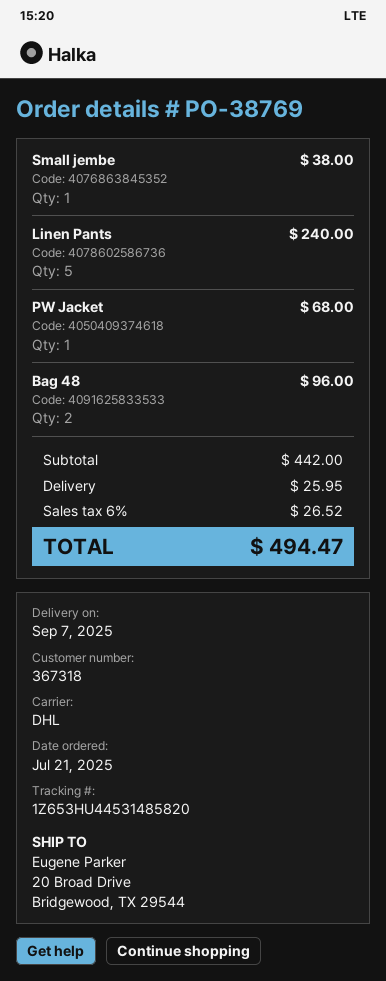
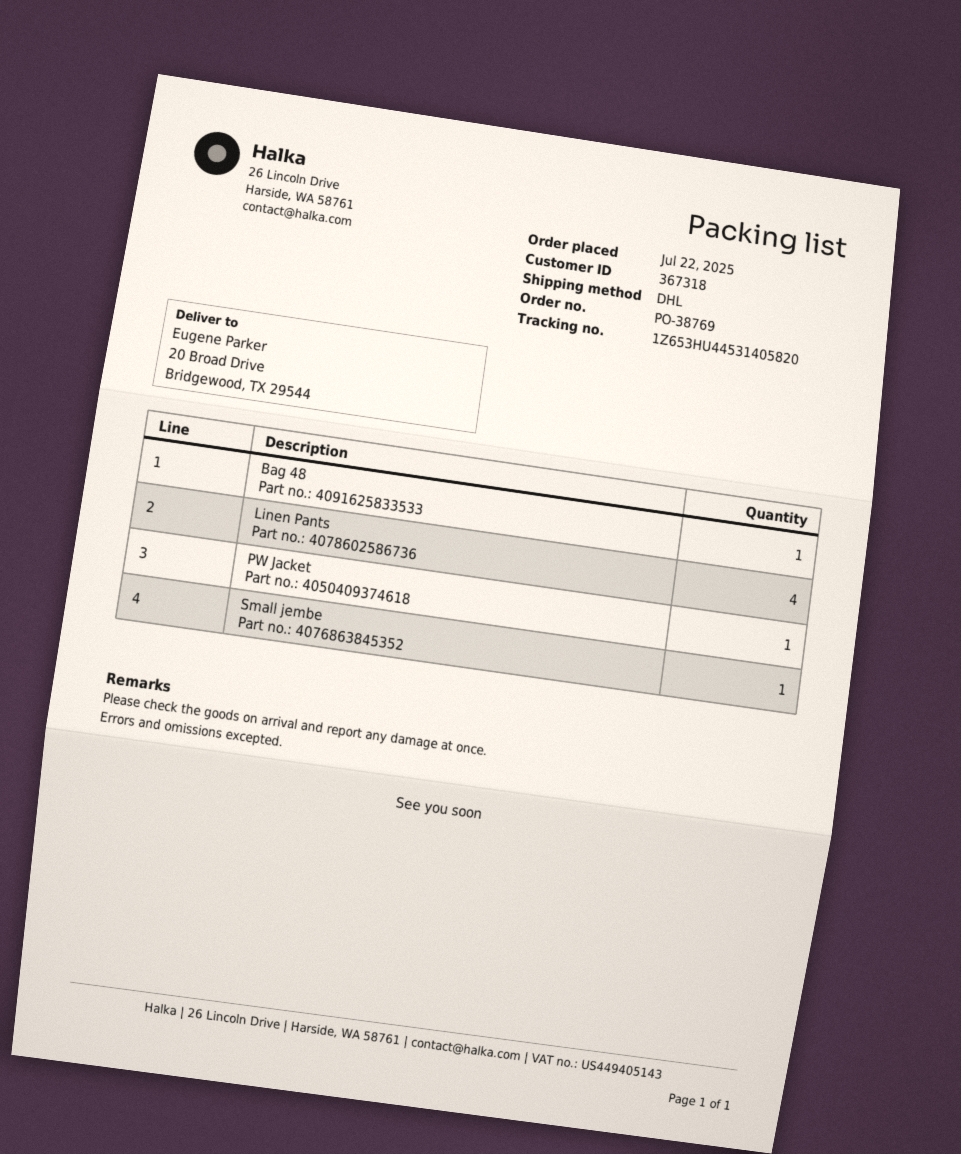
order date: 2025-07-21 -> 2025-07-22
tracking number: 1Z653HU44531485820 -> 1Z653HU44531405820
Linen Pants: 5 -> 4
Bag 48: 2 -> 1

